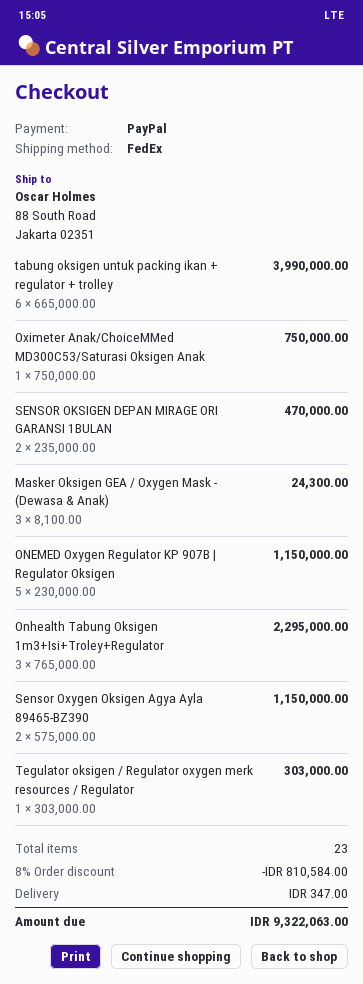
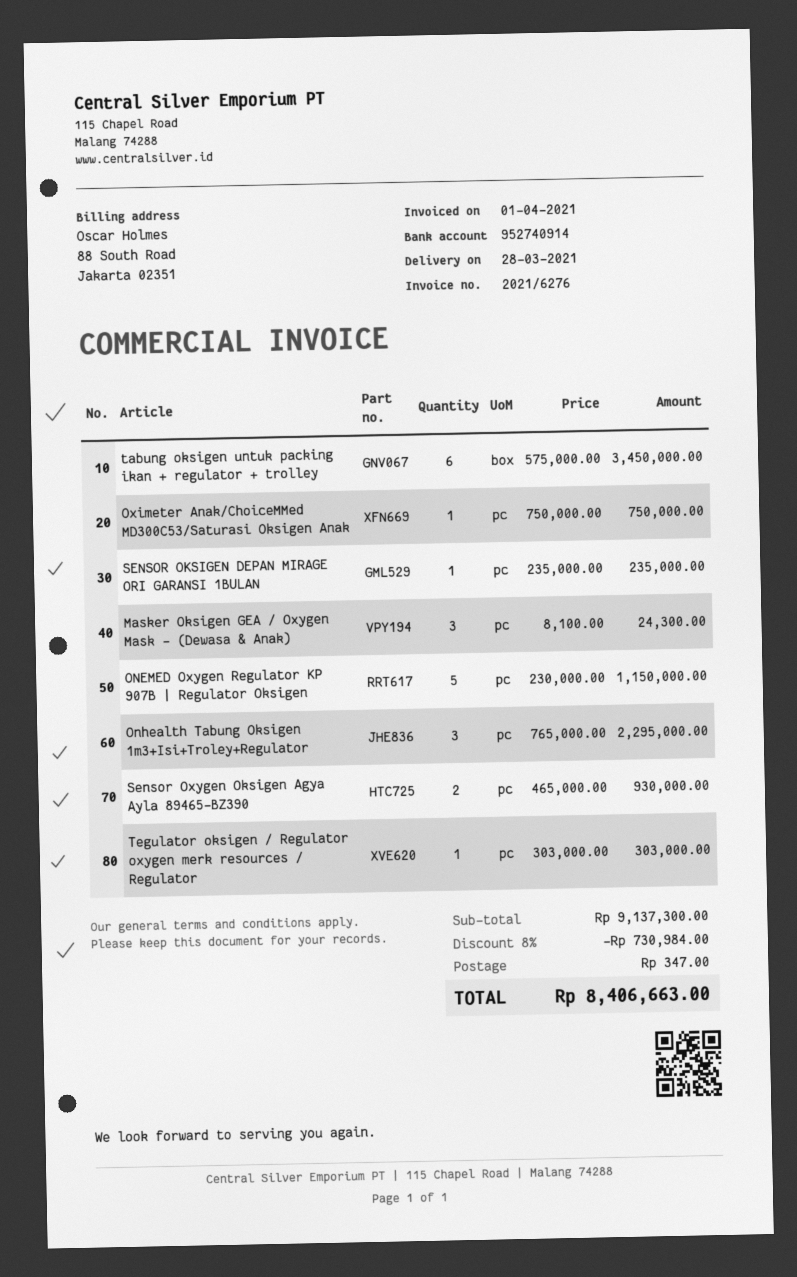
tabung oksigen untuk packing ikan + regulator + trolley: 6 x 665000.00 = 3990000.00 -> 6 x 575000.00 = 3450000.00
SENSOR OKSIGEN DEPAN MIRAGE ORI GARANSI 1BULAN: 2 x 235000.00 = 470000.00 -> 1 x 235000.00 = 235000.00
Sensor Oxygen Oksigen Agya Ayla 89465-BZ390: 2 x 575000.00 = 1150000.00 -> 2 x 465000.00 = 930000.00
discount: 8% = 810584.00 -> 8% = 730984.00
total: 9322063.00 -> 8406663.00

